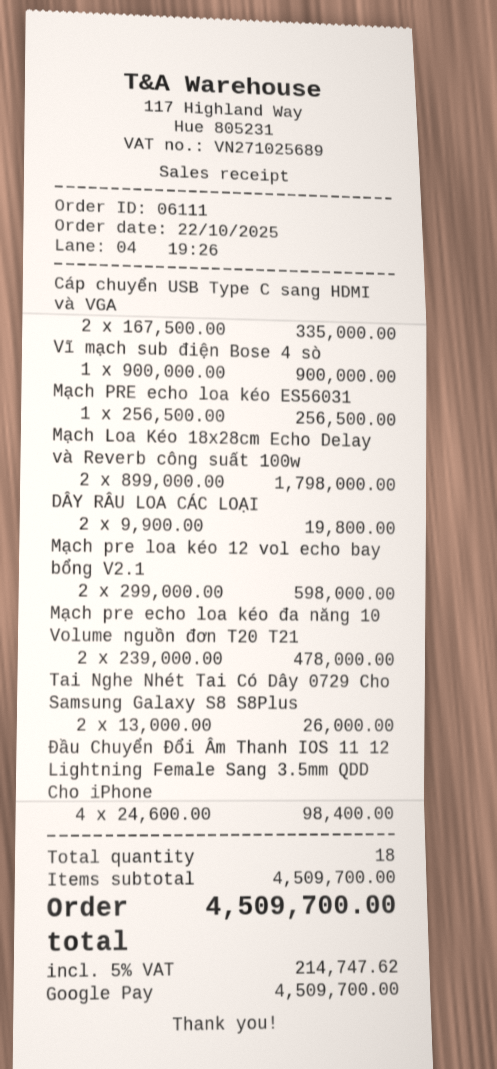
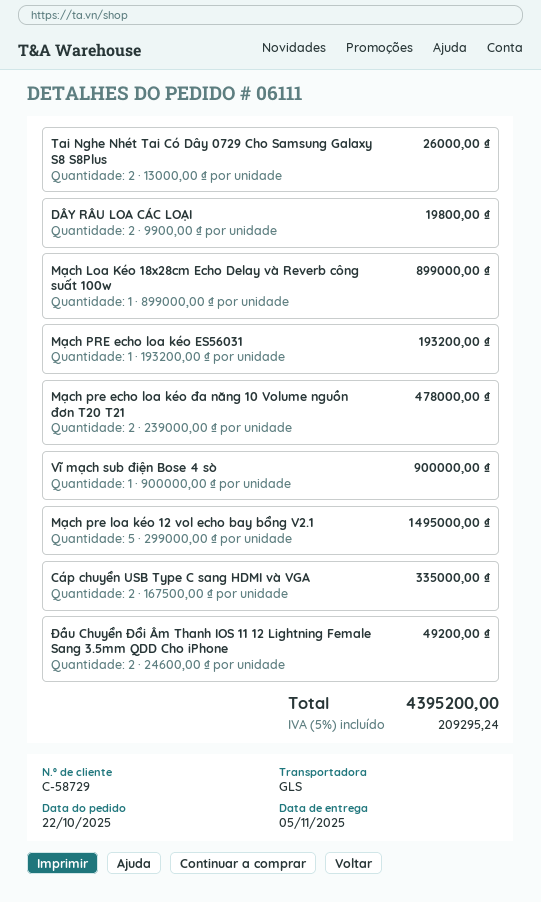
Mạch PRE echo loa kéo ES56031: 1 x 256500.00 = 256500.00 -> 1 x 193200.00 = 193200.00
Mạch Loa Kéo 18x28cm Echo Delay và Reverb công suất 100w: 2 x 899000.00 = 1798000.00 -> 1 x 899000.00 = 899000.00
Mạch pre loa kéo 12 vol echo bay bổng V2.1: 2 x 299000.00 = 598000.00 -> 5 x 299000.00 = 1495000.00
Đầu Chuyển Đổi Âm Thanh IOS 11 12 Lightning Female Sang 3.5mm QDD Cho iPhone: 4 x 24600.00 = 98400.00 -> 2 x 24600.00 = 49200.00
tax: 5% = 214747.62 -> 5% = 209295.24
total: 4509700.00 -> 4395200.00

